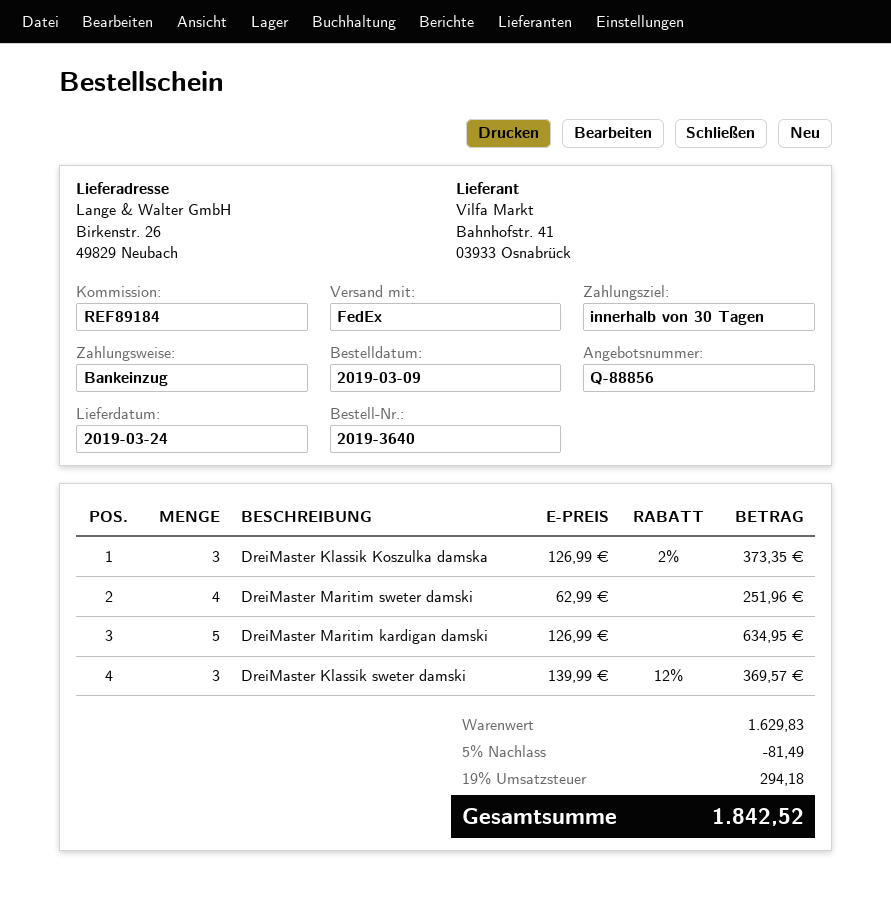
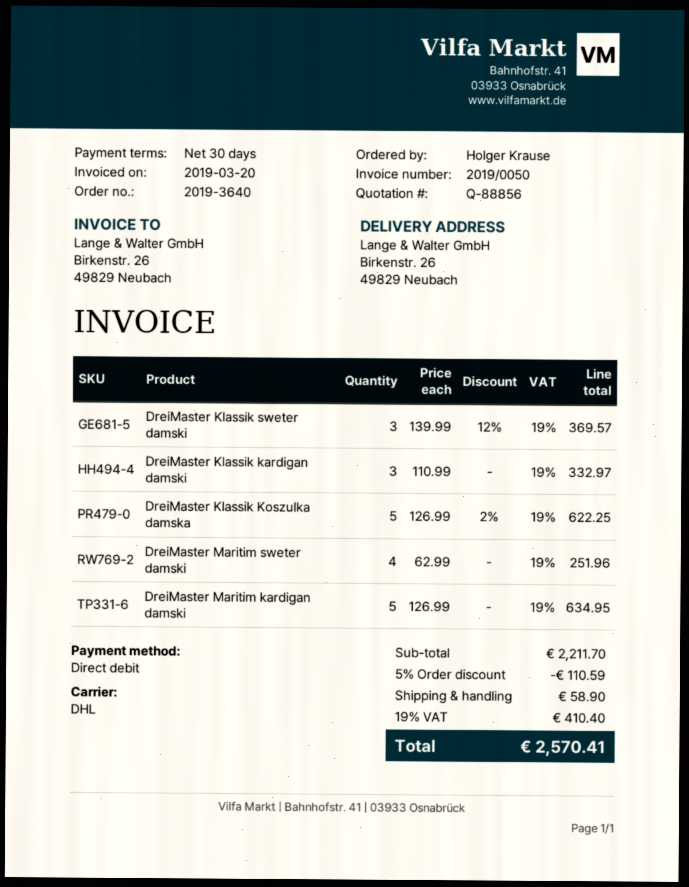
shipping method: FedEx -> DHL
DreiMaster Klassik Koszulka damska: 3 x 126.99 - 2% = 373.35 -> 5 x 126.99 - 2% = 622.25
DreiMaster Klassik kardigan damski: none -> 3 x 110.99 = 332.97
subtotal: 1629.83 -> 2211.70
discount: 5% = 81.49 -> 5% = 110.59
shipping: none -> 58.90
tax: 19% = 294.18 -> 19% = 410.40
total: 1842.52 -> 2570.41

